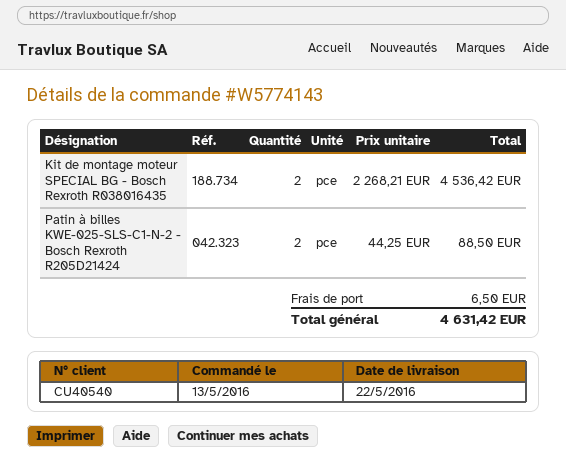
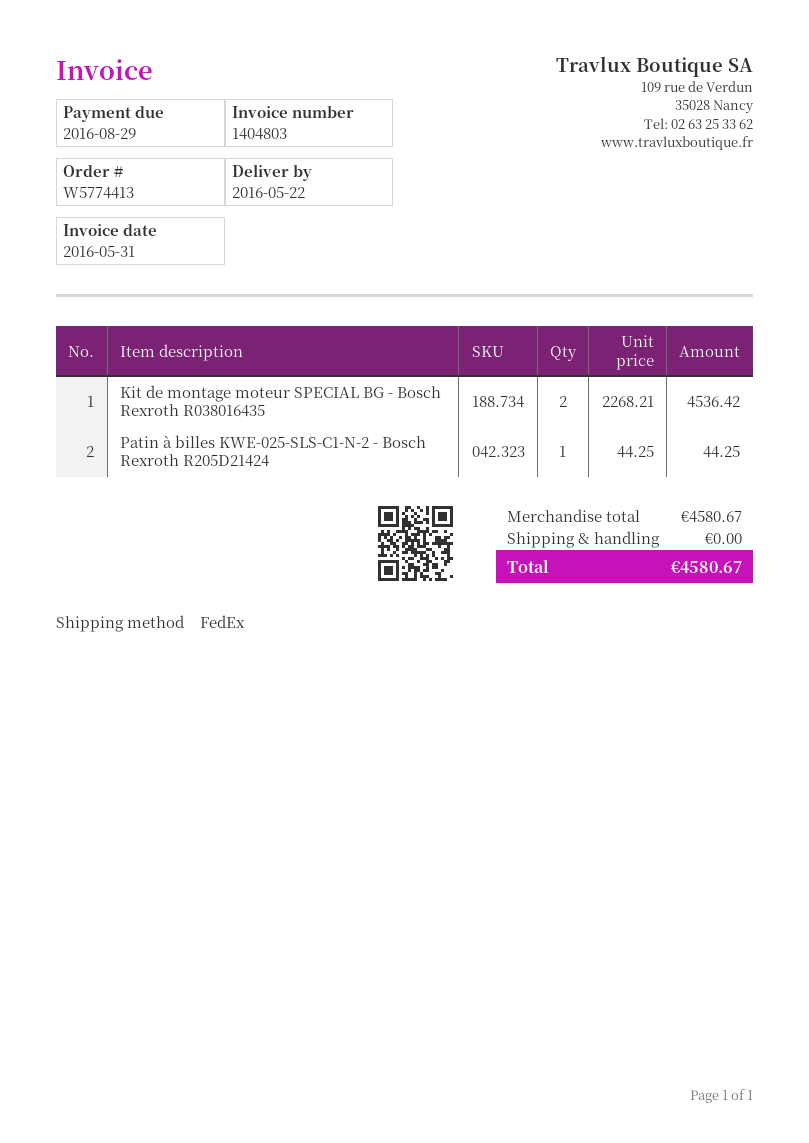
order number: W5774143 -> W5774413
Patin à billes KWE-025-SLS-C1-N-2 - Bosch Rexroth R205D21424: 2 x 44.25 = 88.50 -> 1 x 44.25 = 44.25
shipping: 6.50 -> 0.00
total: 4631.42 -> 4580.67

